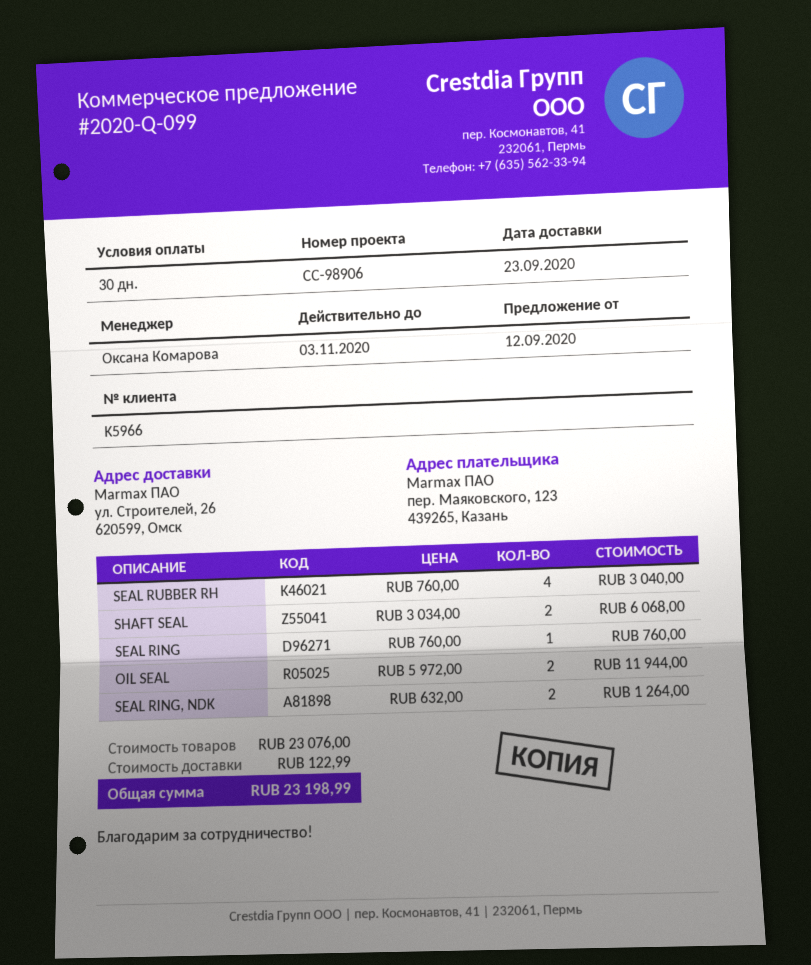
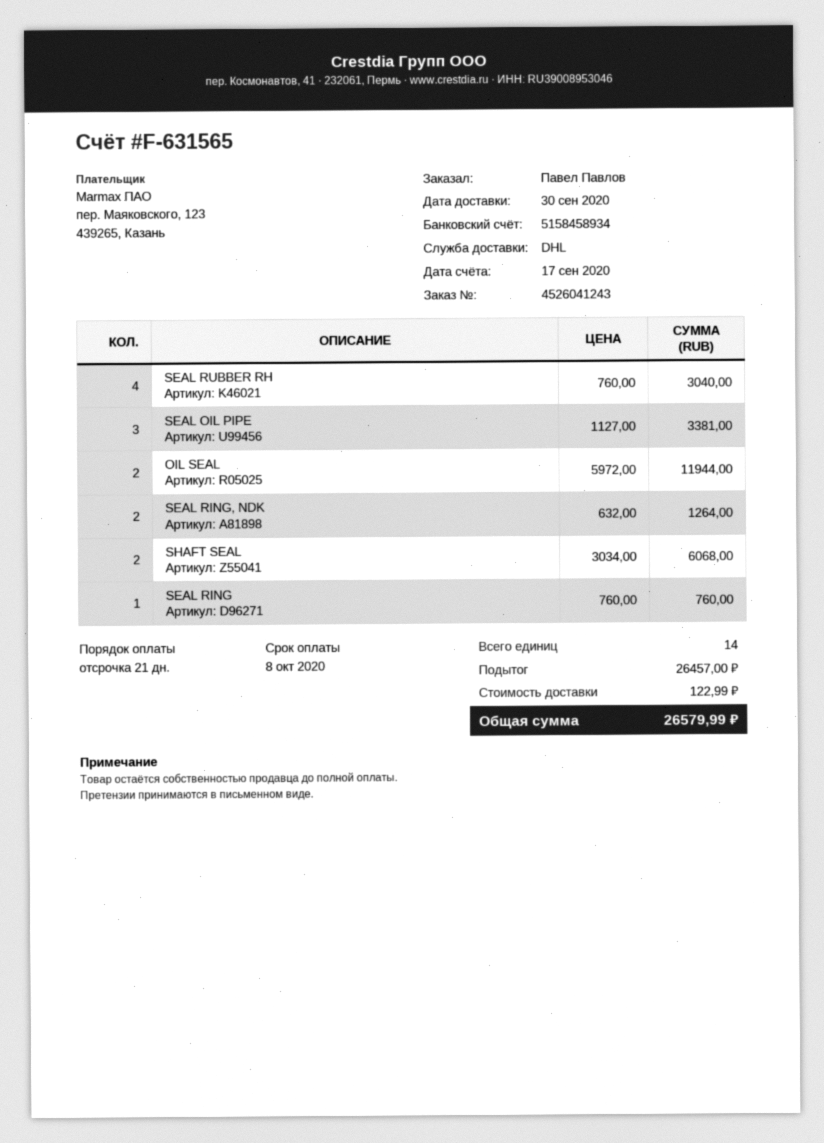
delivery date: 2020-09-23 -> 2020-09-30
payment terms: 30 days -> 21 days
SEAL OIL PIPE: none -> 3 x 1127.00 = 3381.00
subtotal: 23076.00 -> 26457.00
total: 23198.99 -> 26579.99

